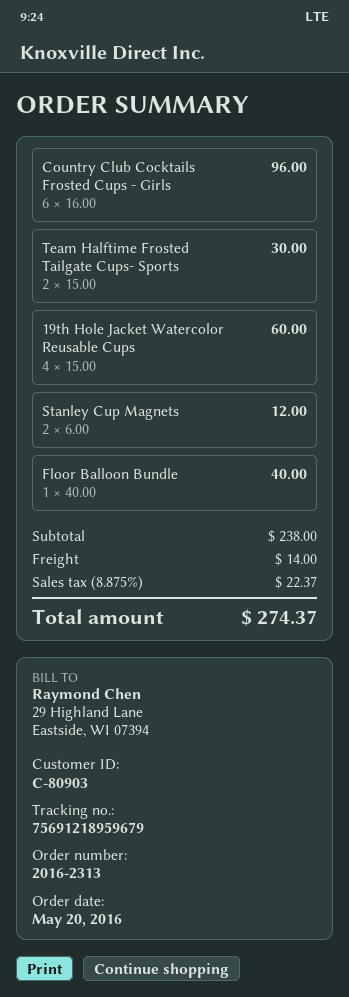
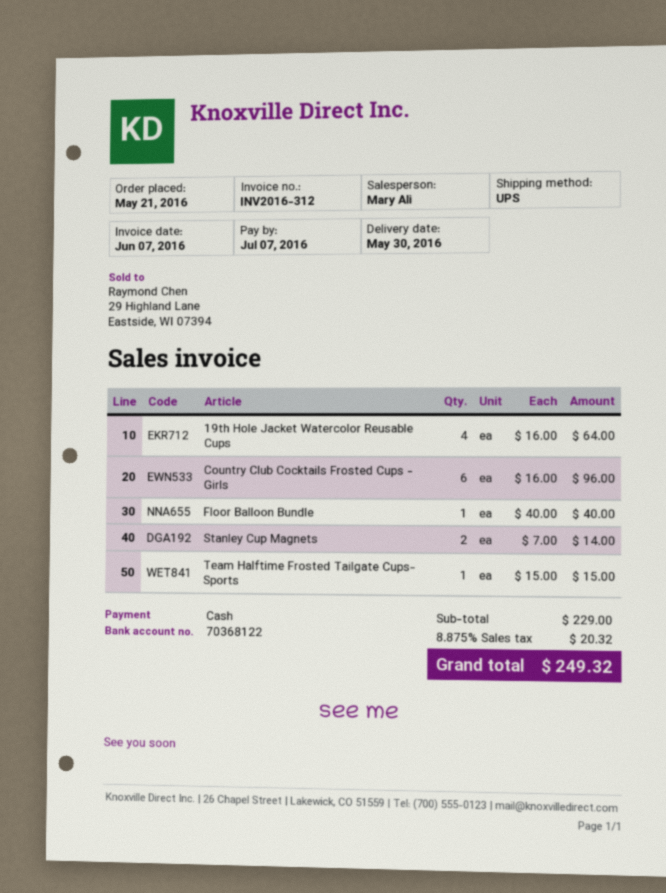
order date: 2016-05-20 -> 2016-05-21
Team Halftime Frosted Tailgate Cups- Sports: 2 x 15.00 = 30.00 -> 1 x 15.00 = 15.00
19th Hole Jacket Watercolor Reusable Cups: 4 x 15.00 = 60.00 -> 4 x 16.00 = 64.00
Stanley Cup Magnets: 2 x 6.00 = 12.00 -> 2 x 7.00 = 14.00
subtotal: 238.00 -> 229.00
shipping: 14.00 -> none
tax: 8.875% = 22.37 -> 8.875% = 20.32
total: 274.37 -> 249.32

